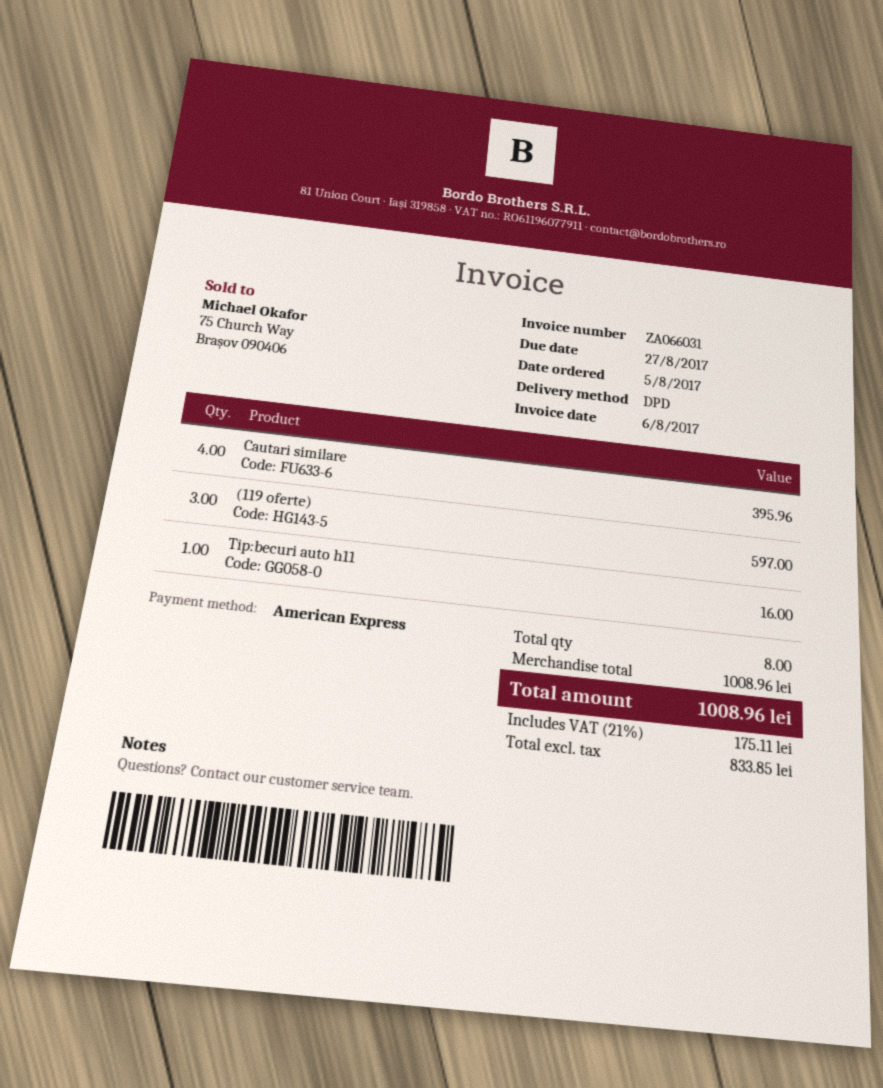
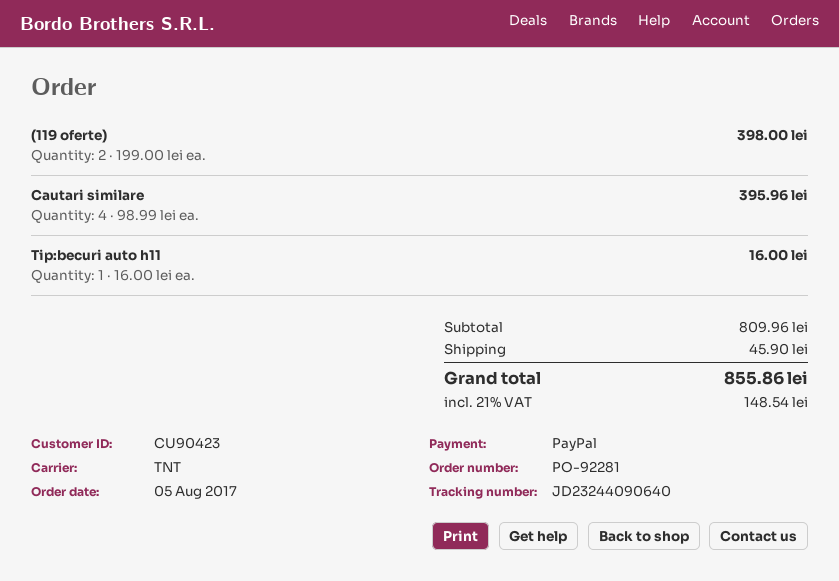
payment method: American Express -> PayPal
shipping method: DPD -> TNT
(119 oferte): 3 for 597.00 -> 2 for 398.00
subtotal: 1008.96 -> 809.96
shipping: none -> 45.90
tax: 21% = 175.11 -> 21% = 148.54
total: 1008.96 -> 855.86

